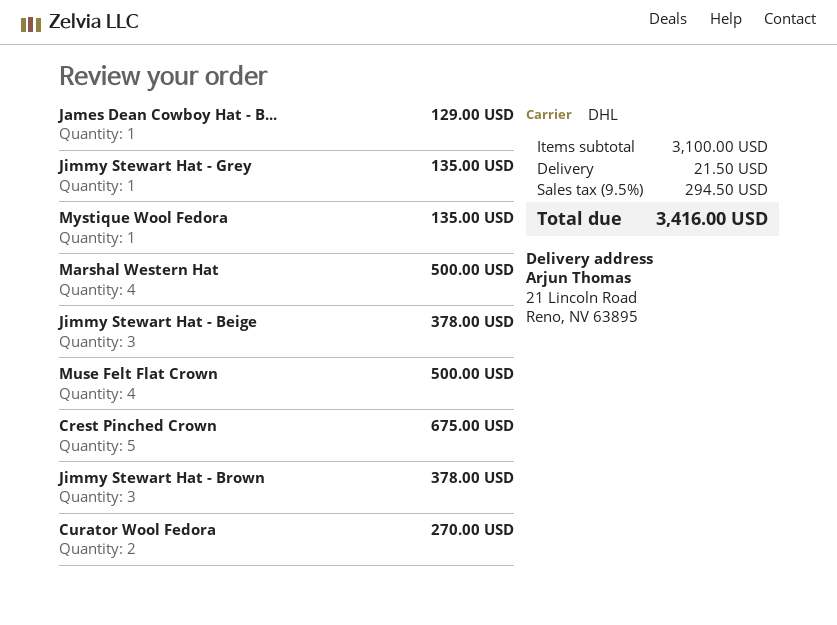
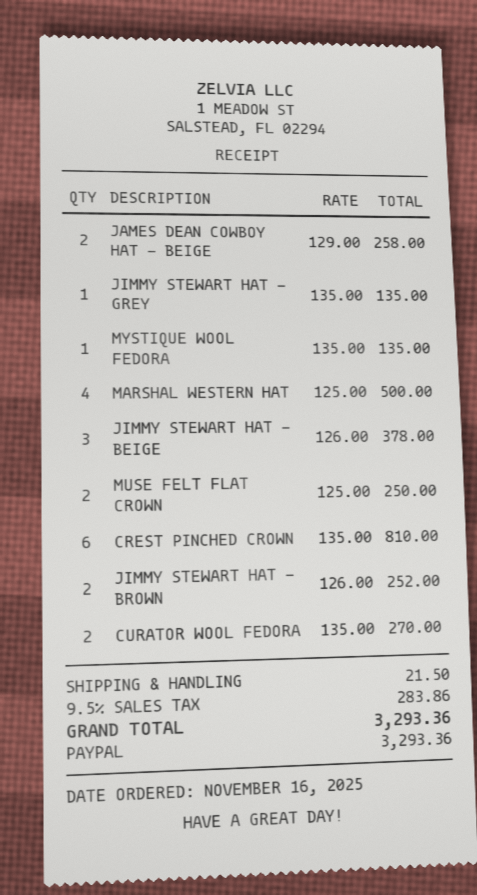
James Dean Cowboy Hat - B...: 1 for 129.00 -> 2 for 258.00
Muse Felt Flat Crown: 4 for 500.00 -> 2 for 250.00
Crest Pinched Crown: 5 for 675.00 -> 6 for 810.00
Jimmy Stewart Hat - Brown: 3 for 378.00 -> 2 for 252.00
tax: 9.5% = 294.50 -> 9.5% = 283.86
total: 3416.00 -> 3293.36

